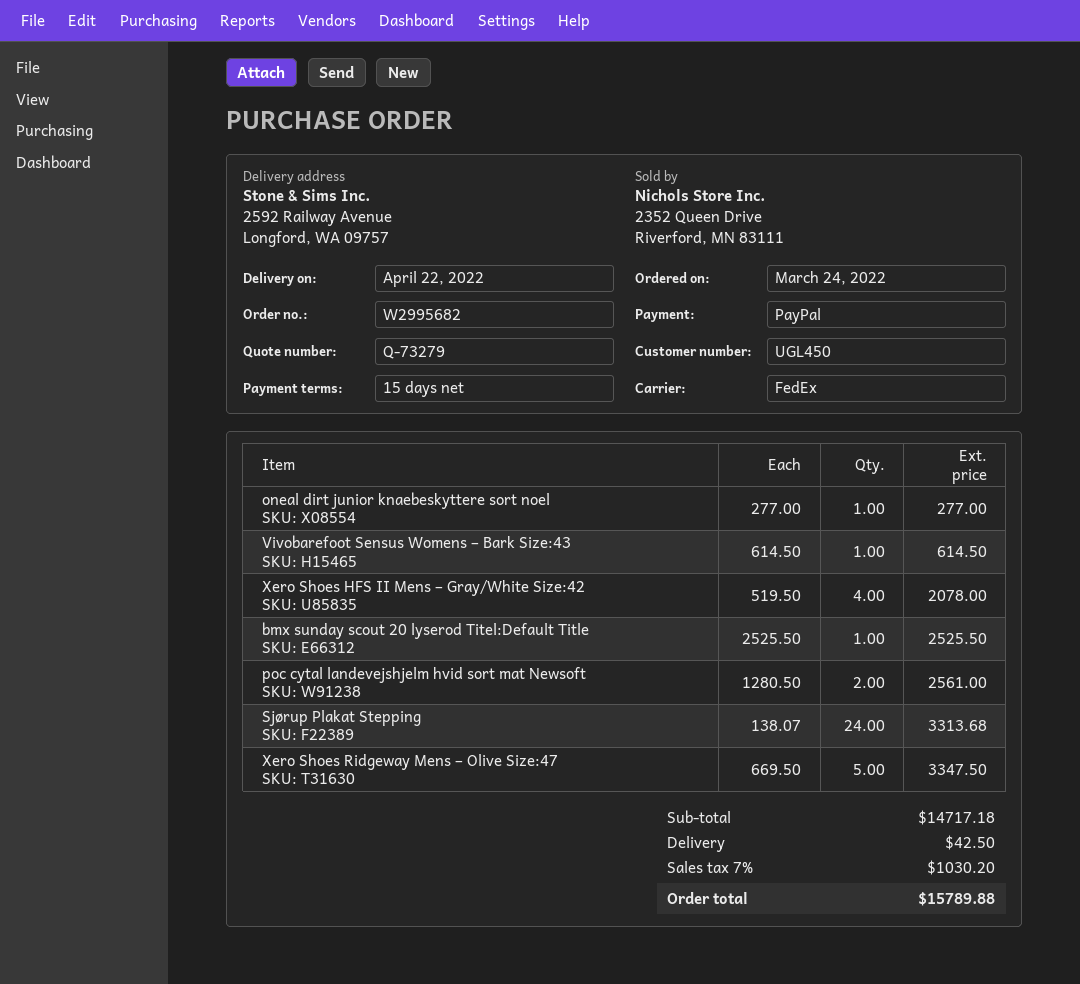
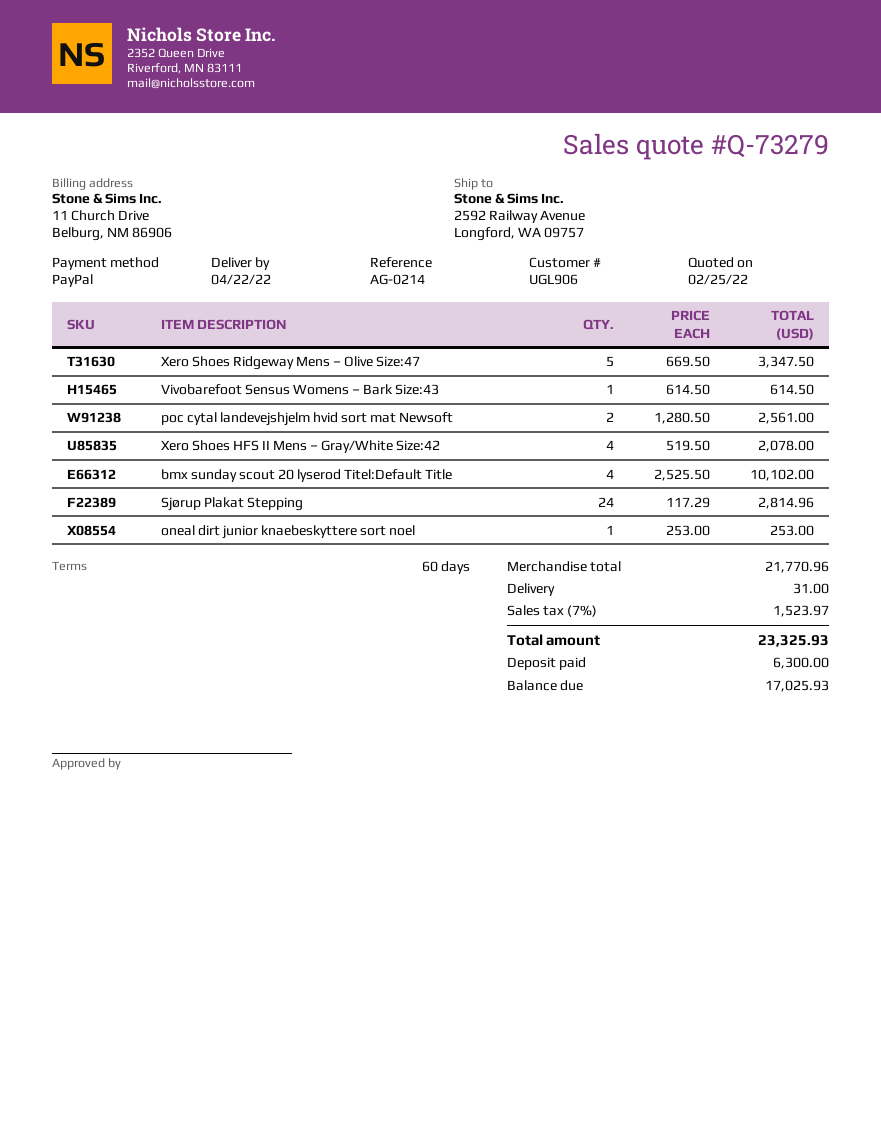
payment terms: 15 days -> 60 days
customer number: UGL450 -> UGL906
oneal dirt junior knaebeskyttere sort noel: 1 x 277.00 = 277.00 -> 1 x 253.00 = 253.00
bmx sunday scout 20 lyserod Titel:Default Title: 1 x 2525.50 = 2525.50 -> 4 x 2525.50 = 10102.00
Sjørup Plakat Stepping: 24 x 138.07 = 3313.68 -> 24 x 117.29 = 2814.96
subtotal: 14717.18 -> 21770.96
shipping: 42.50 -> 31.00
tax: 7% = 1030.20 -> 7% = 1523.97
total: 15789.88 -> 23325.93

